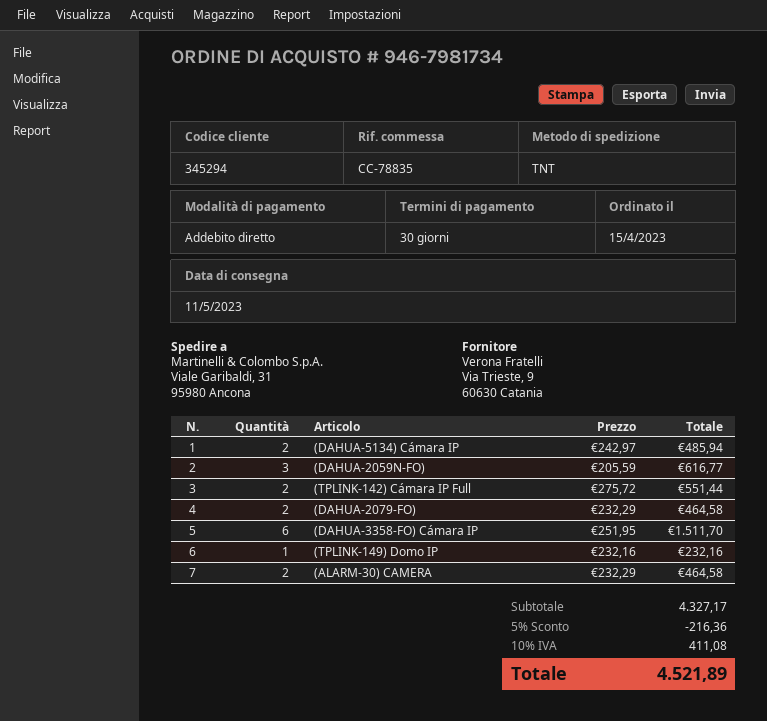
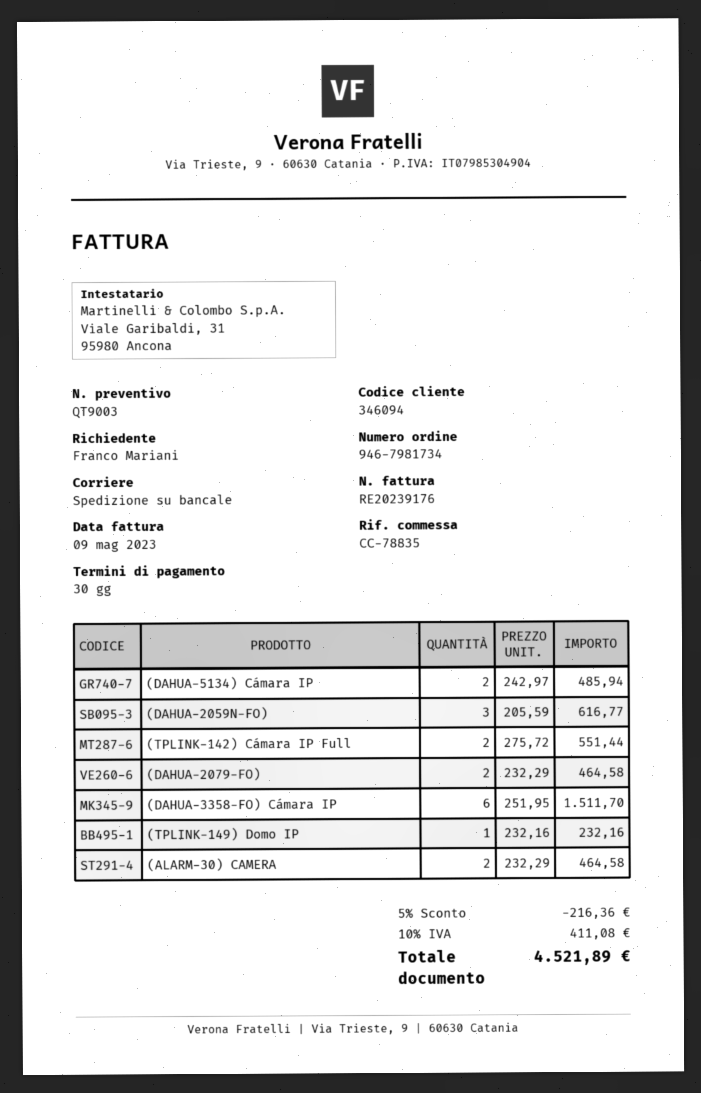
customer number: 345294 -> 346094
shipping method: TNT -> pallet freight

